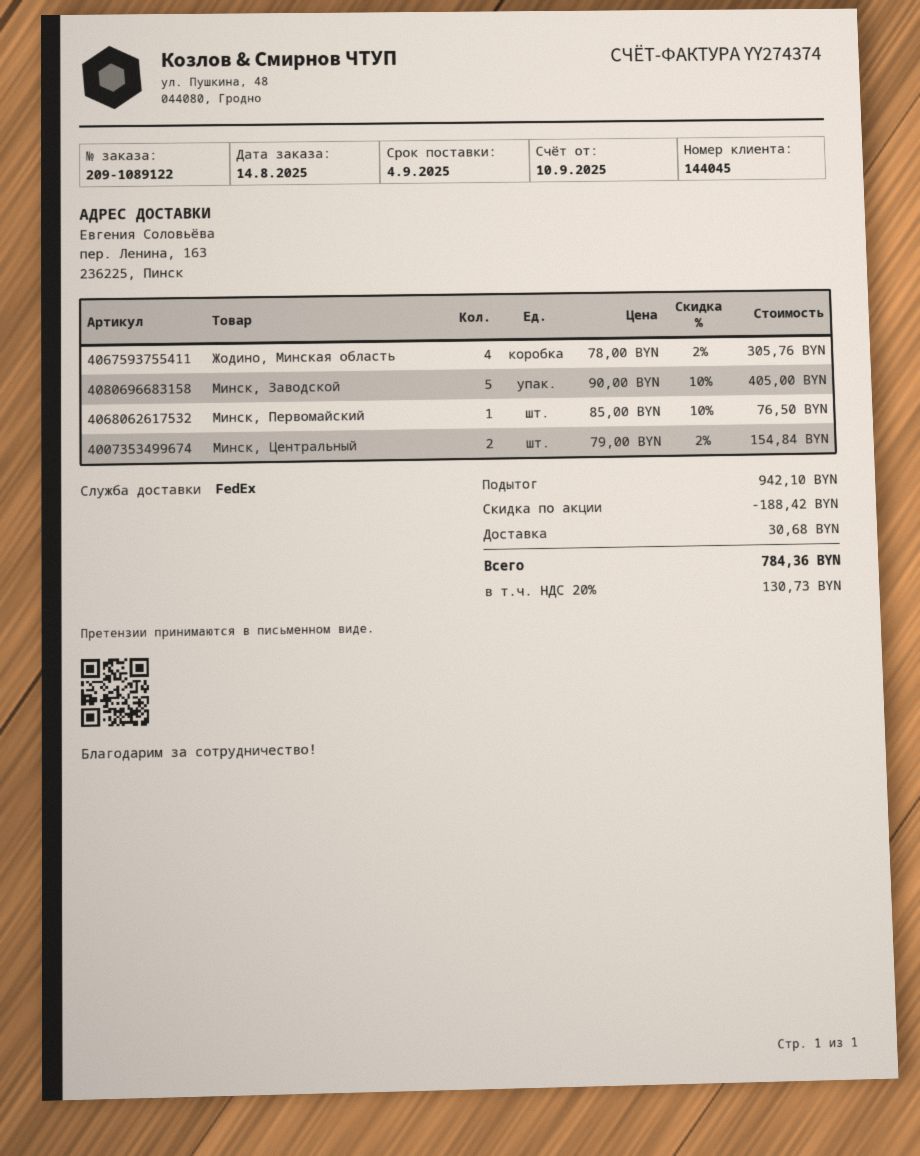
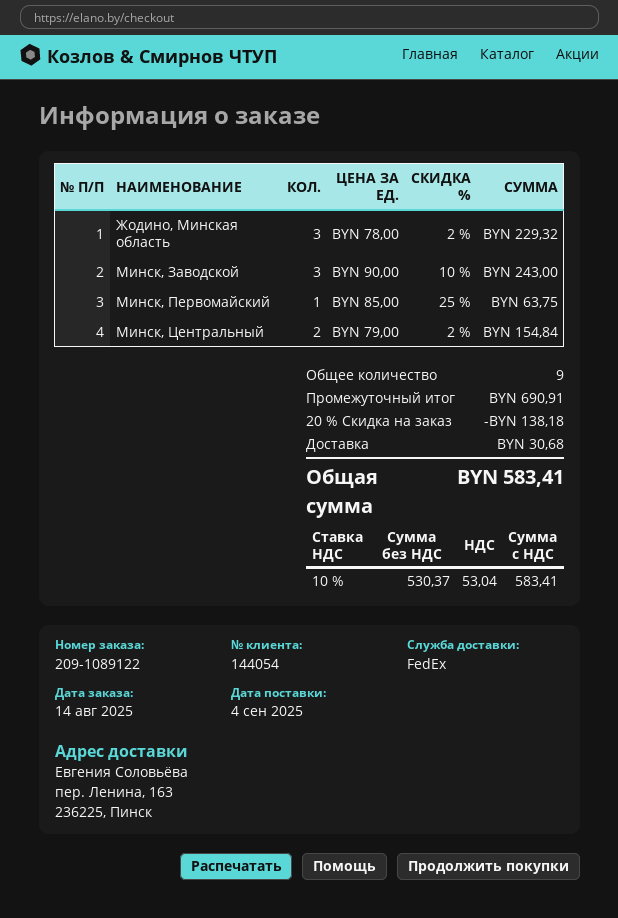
customer number: 144045 -> 144054
Жодино, Минская область: 4 x 78.00 - 2% = 305.76 -> 3 x 78.00 - 2% = 229.32
Минск, Заводской: 5 x 90.00 - 10% = 405.00 -> 3 x 90.00 - 10% = 243.00
Минск, Первомайский: 1 x 85.00 - 10% = 76.50 -> 1 x 85.00 - 25% = 63.75
subtotal: 942.10 -> 690.91
discount: 188.42 -> 138.18
tax: 20% = 130.73 -> 10% = 53.04
total: 784.36 -> 583.41

